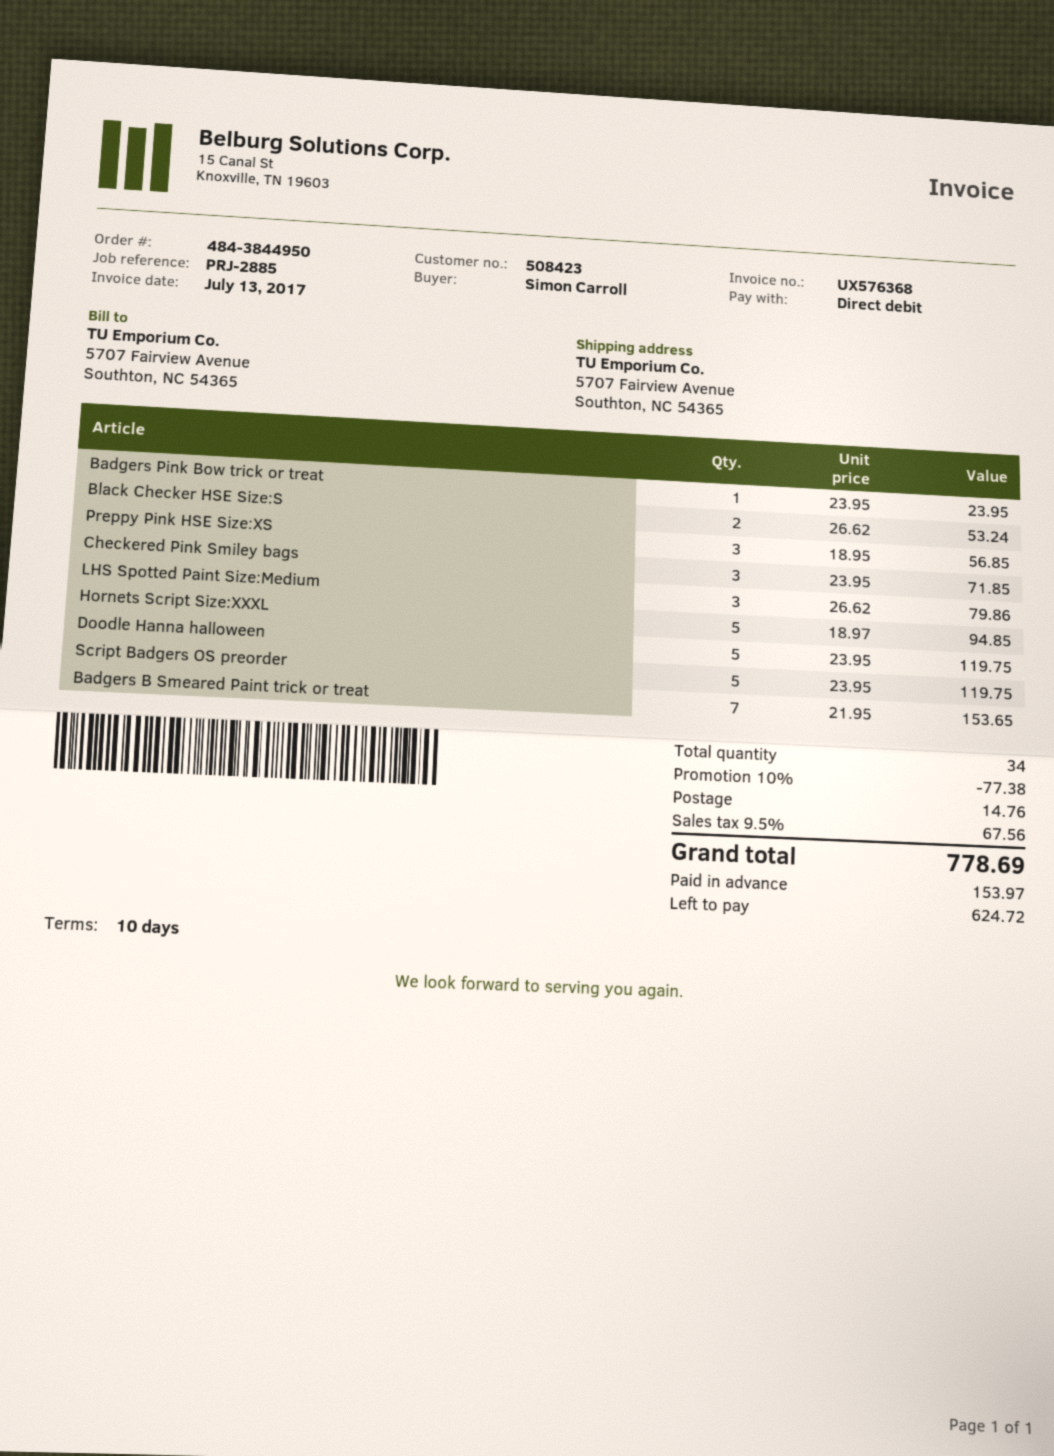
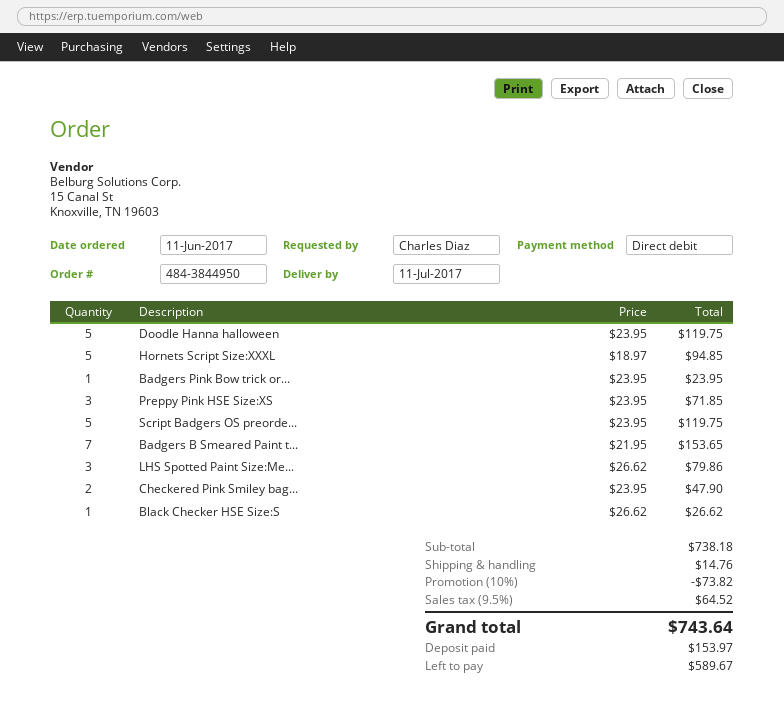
ordered by: Simon Carroll -> Charles Diaz
Black Checker HSE Size:S: 2 x 26.62 = 53.24 -> 1 x 26.62 = 26.62
Preppy Pink HSE Size:XS: 3 x 18.95 = 56.85 -> 3 x 23.95 = 71.85
Checkered Pink Smiley bags: 3 x 23.95 = 71.85 -> 2 x 23.95 = 47.90
discount: 10% = 77.38 -> 10% = 73.82
tax: 9.5% = 67.56 -> 9.5% = 64.52
total: 778.69 -> 743.64
balance: 624.72 -> 589.67

